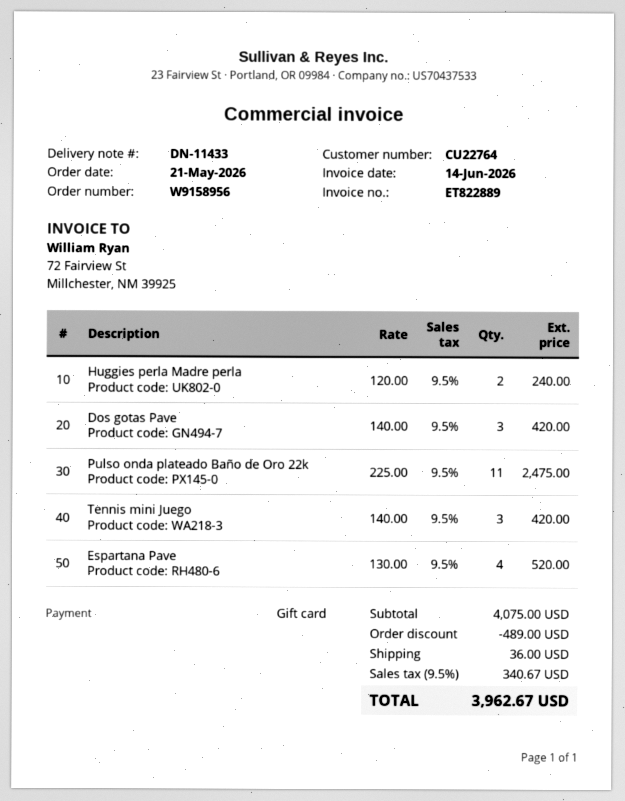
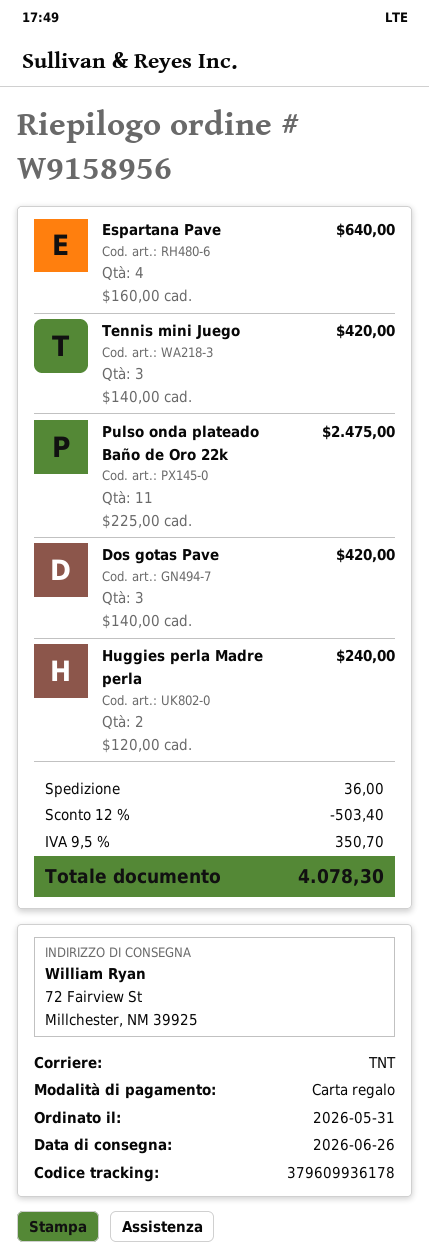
order date: 2026-05-21 -> 2026-05-31
Espartana Pave: 4 x 130.00 = 520.00 -> 4 x 160.00 = 640.00
discount: 489.00 -> 503.40
tax: 9.5% = 340.67 -> 9.5% = 350.70
total: 3962.67 -> 4078.30

